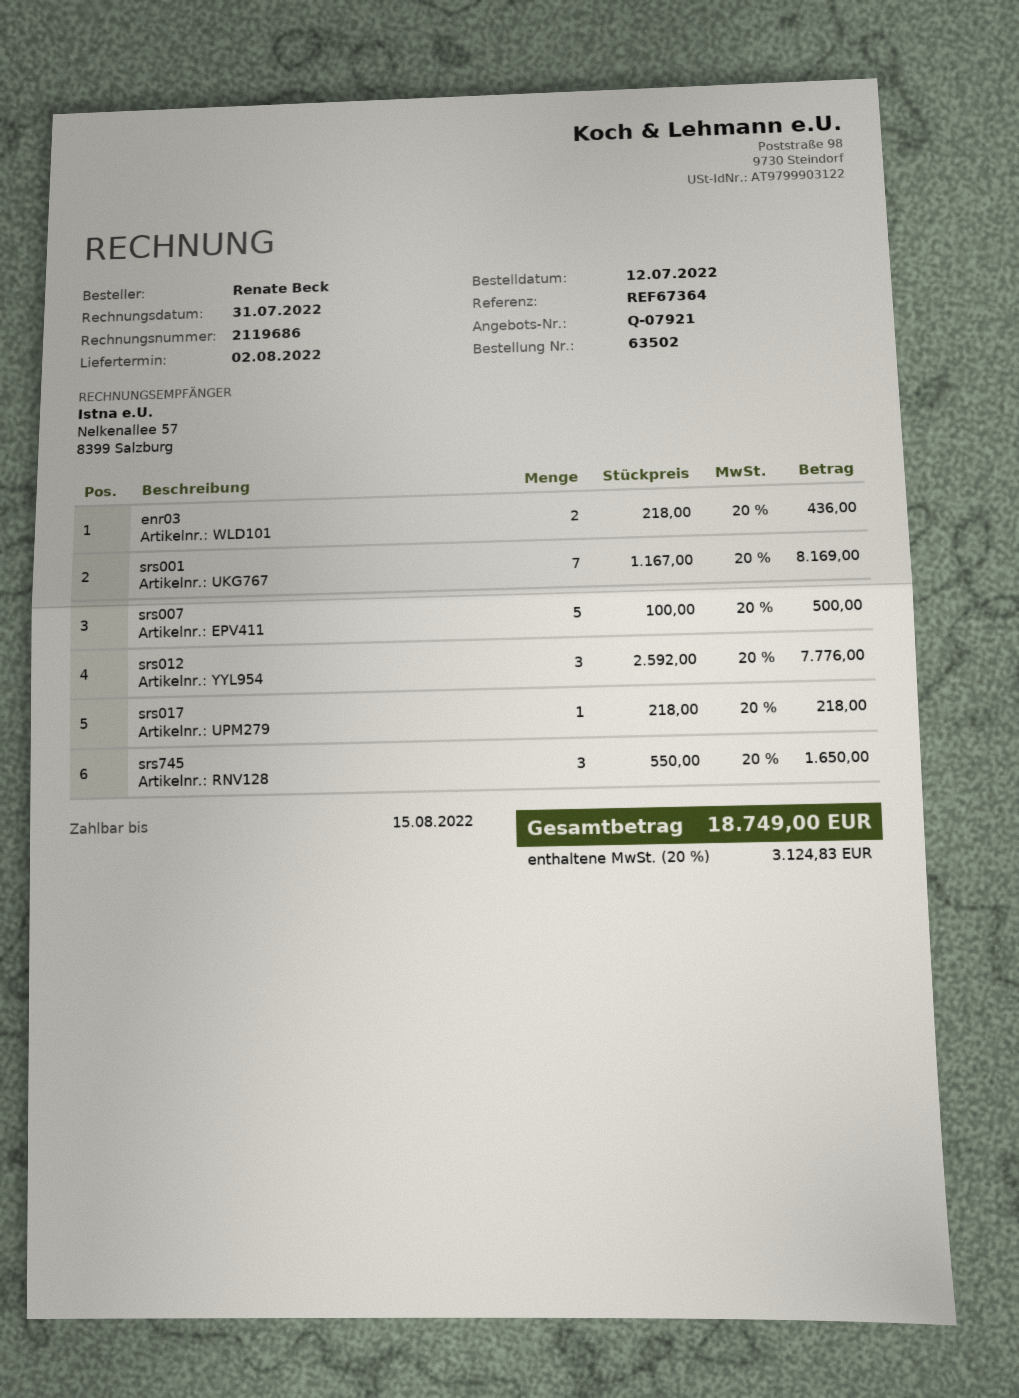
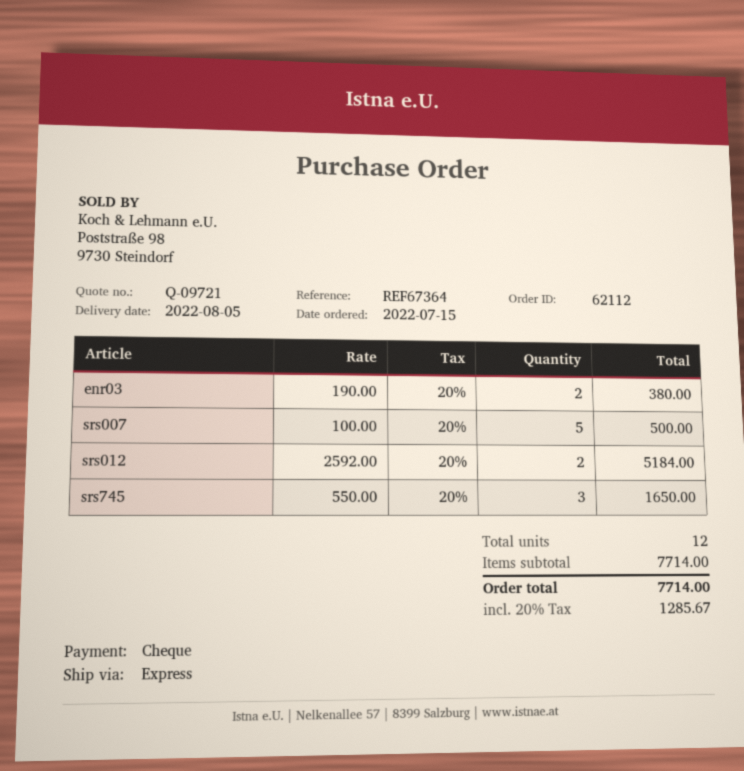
quote number: Q-07921 -> Q-09721
order number: 63502 -> 62112
order date: 2022-07-12 -> 2022-07-15
delivery date: 2022-08-02 -> 2022-08-05
enr03: 2 x 218.00 = 436.00 -> 2 x 190.00 = 380.00
srs001: 7 x 1167.00 = 8169.00 -> none
srs012: 3 x 2592.00 = 7776.00 -> 2 x 2592.00 = 5184.00
srs017: 1 x 218.00 = 218.00 -> none
tax: 20% = 3124.83 -> 20% = 1285.67
total: 18749.00 -> 7714.00

